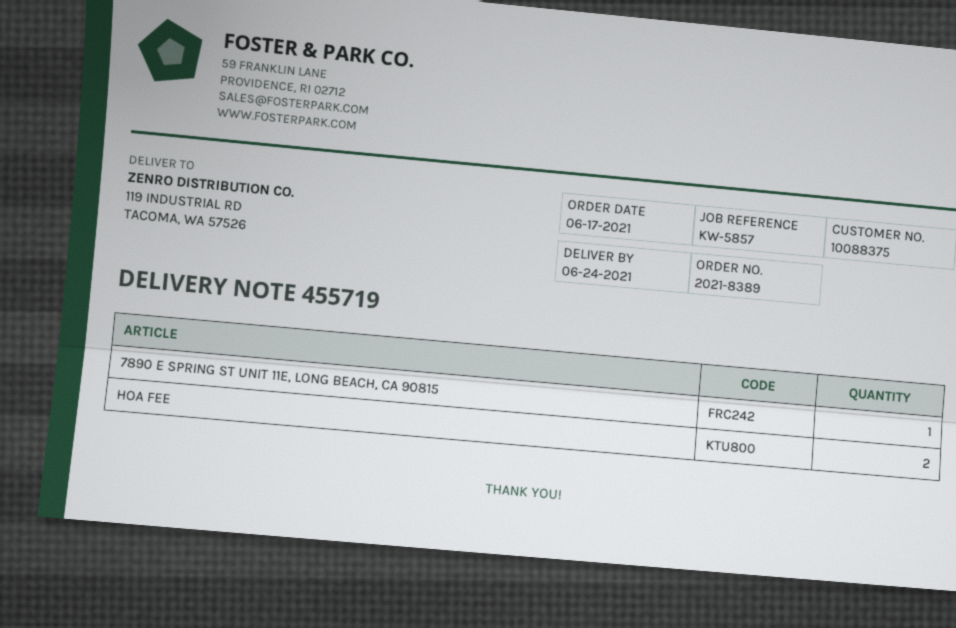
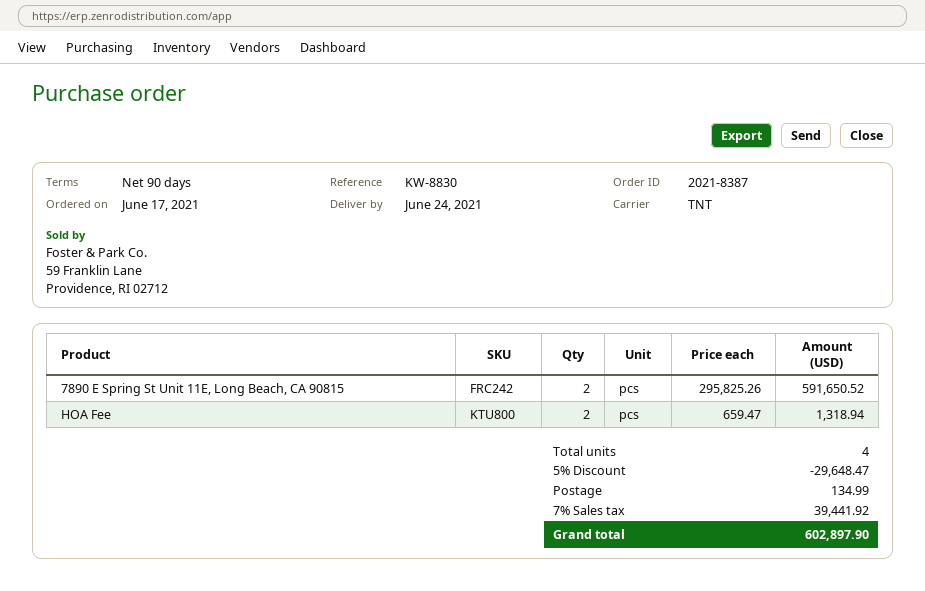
order number: 2021-8389 -> 2021-8387
reference: KW-5857 -> KW-8830
7890 E SPRING ST UNIT 11E, LONG BEACH, CA 90815: 1 -> 2

